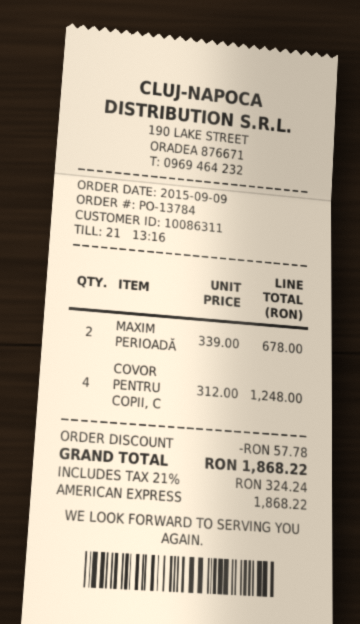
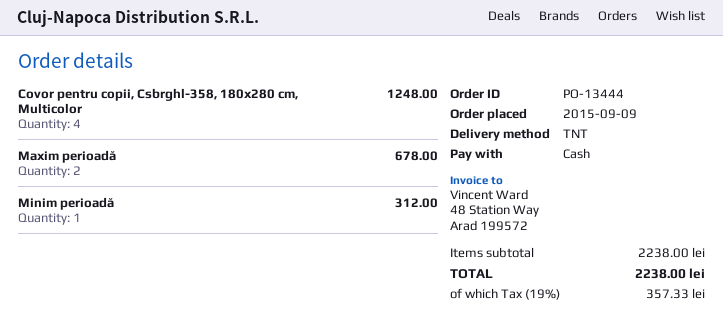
order number: PO-13784 -> PO-13444
payment method: American Express -> cash
Minim perioadă: none -> 1 for 312.00
discount: 57.78 -> none
tax: 21% = 324.24 -> 19% = 357.33
total: 1868.22 -> 2238.00

